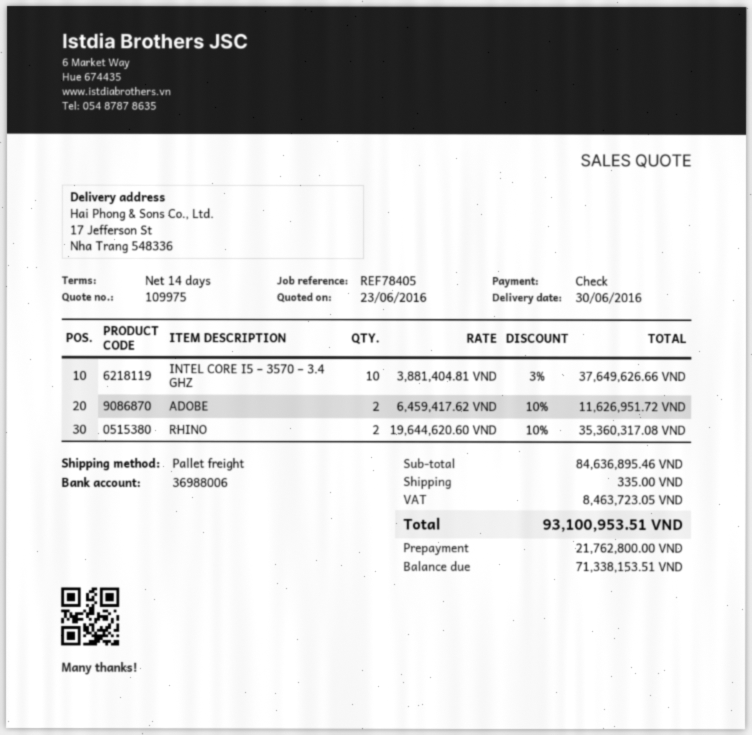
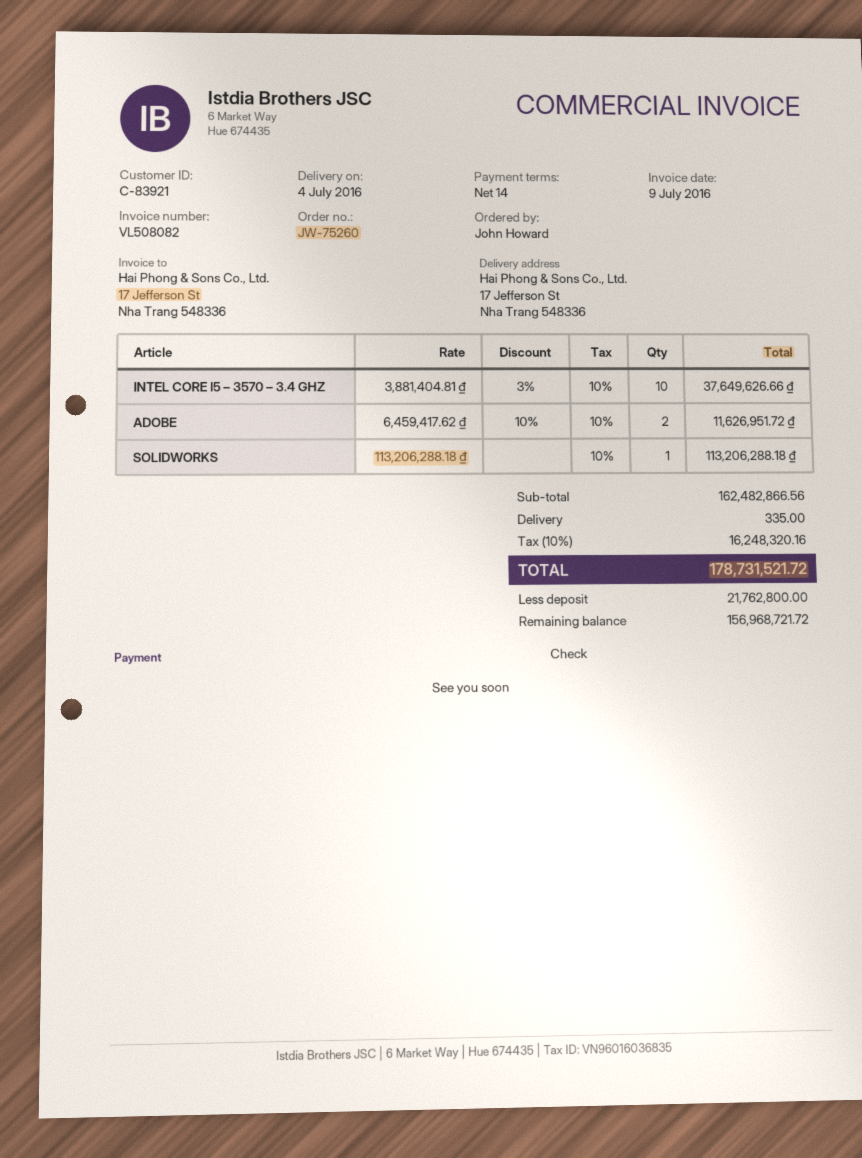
delivery date: 2016-06-30 -> 2016-07-04
RHINO: 2 x 19644620.60 - 10% = 35360317.08 -> none
SOLIDWORKS: none -> 1 x 113206288.18 = 113206288.18
subtotal: 84636895.46 -> 162482866.56
tax: 8463723.05 -> 16248320.16
total: 93100953.51 -> 178731521.72
balance: 71338153.51 -> 156968721.72

